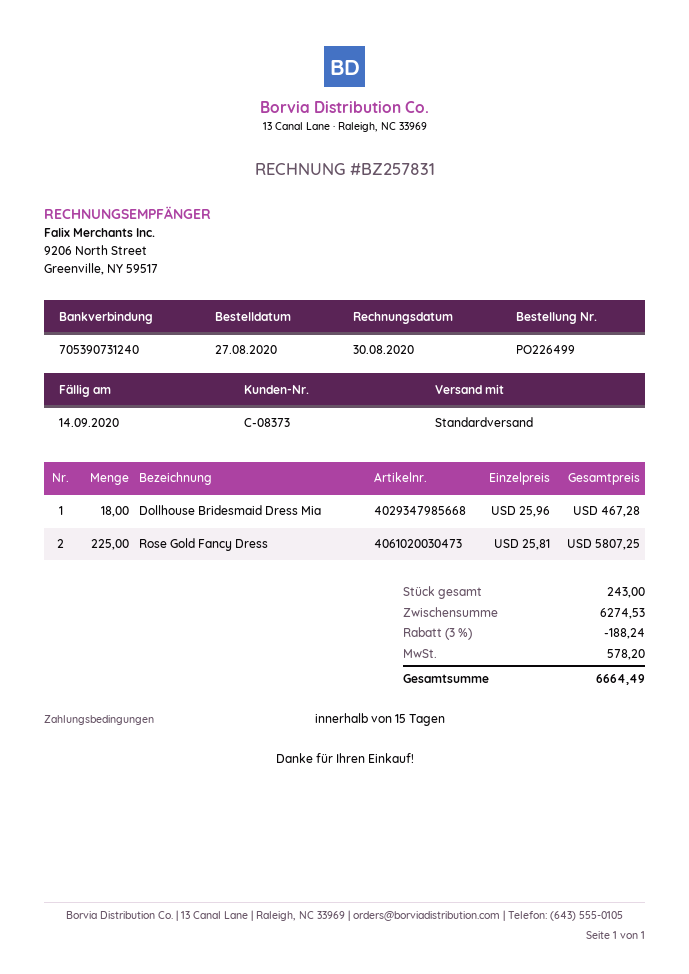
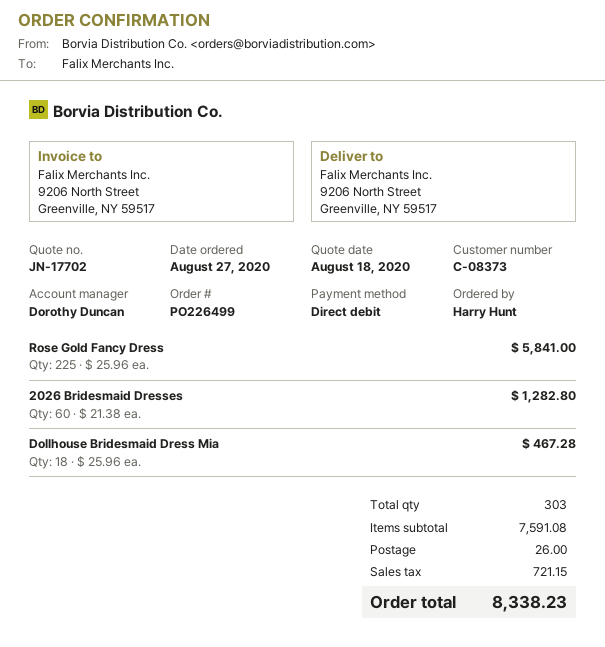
Rose Gold Fancy Dress: 225 x 25.81 = 5807.25 -> 225 x 25.96 = 5841.00
2026 Bridesmaid Dresses: none -> 60 x 21.38 = 1282.80
total quantity: 243 -> 303
subtotal: 6274.53 -> 7591.08
discount: 3% = 188.24 -> none
shipping: none -> 26.00
tax: 578.20 -> 721.15
total: 6664.49 -> 8338.23

